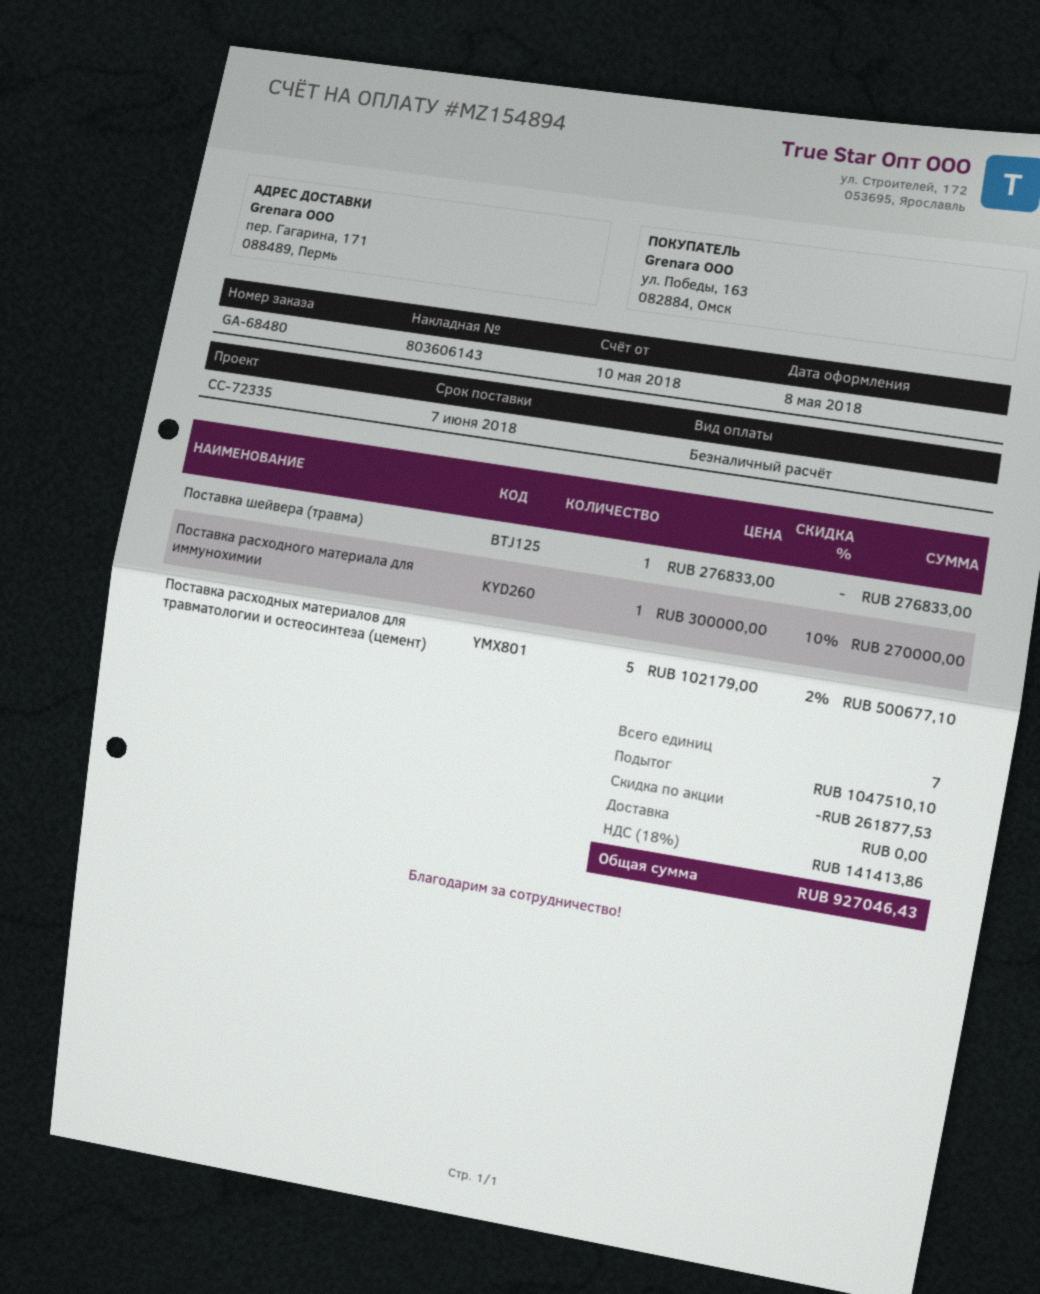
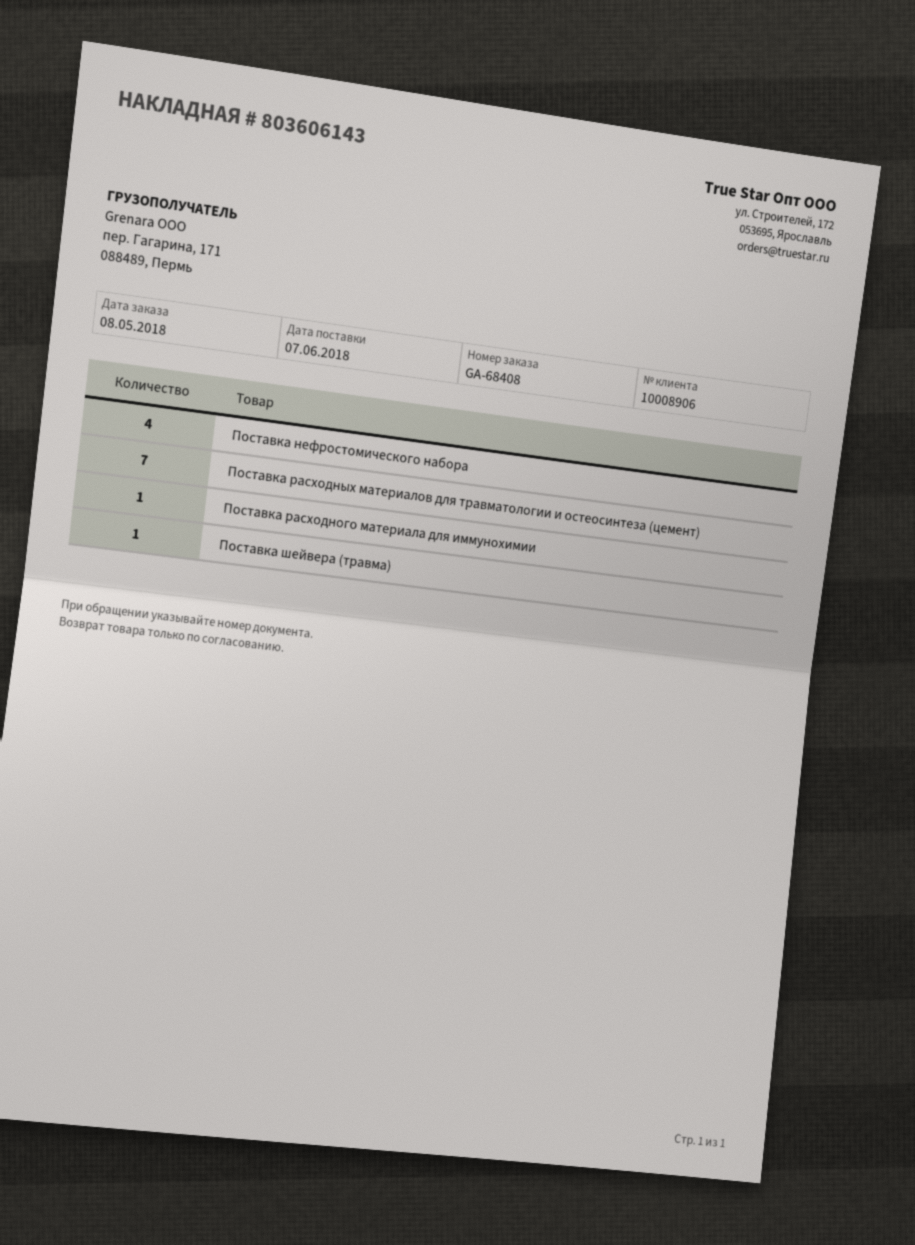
order number: GA-68480 -> GA-68408
Поставка расходных материалов для травматологии и остеосинтеза (цемент): 5 -> 7
Поставка нефростомического набора: none -> 4

